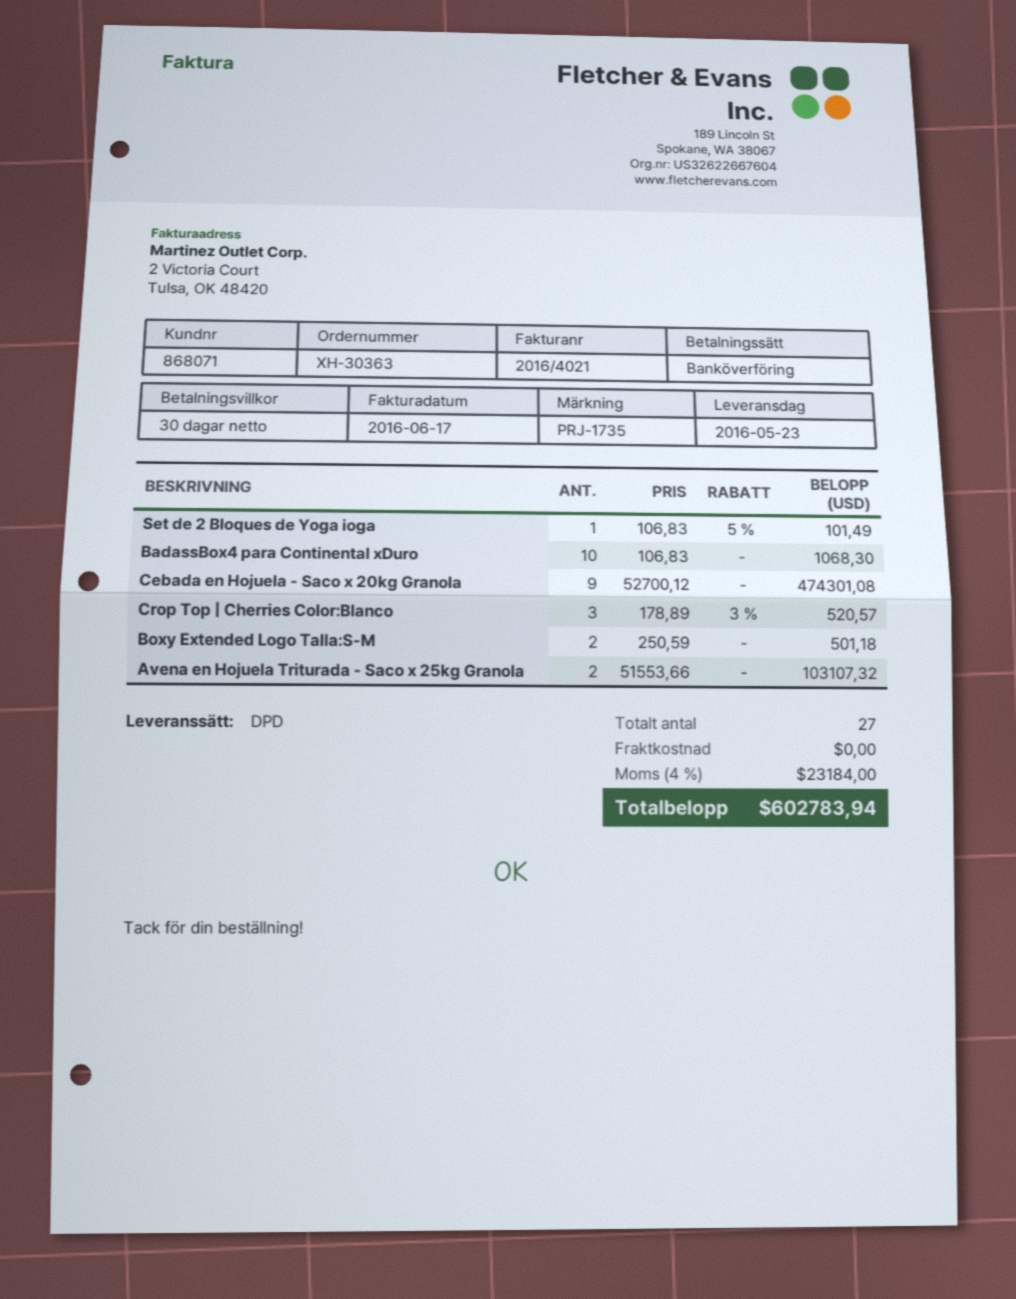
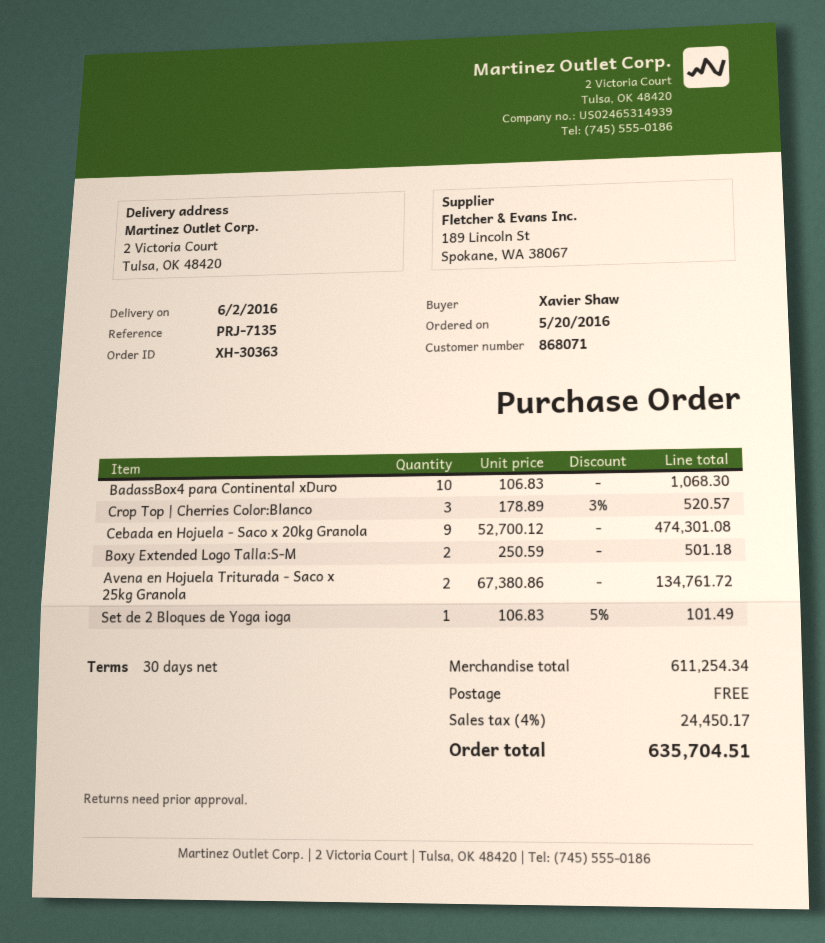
delivery date: 2016-05-23 -> 2016-06-02
reference: PRJ-1735 -> PRJ-7135
Avena en Hojuela Triturada - Saco x 25kg Granola: 2 x 51553.66 = 103107.32 -> 2 x 67380.86 = 134761.72
tax: 4% = 23184.00 -> 4% = 24450.17
total: 602783.94 -> 635704.51

